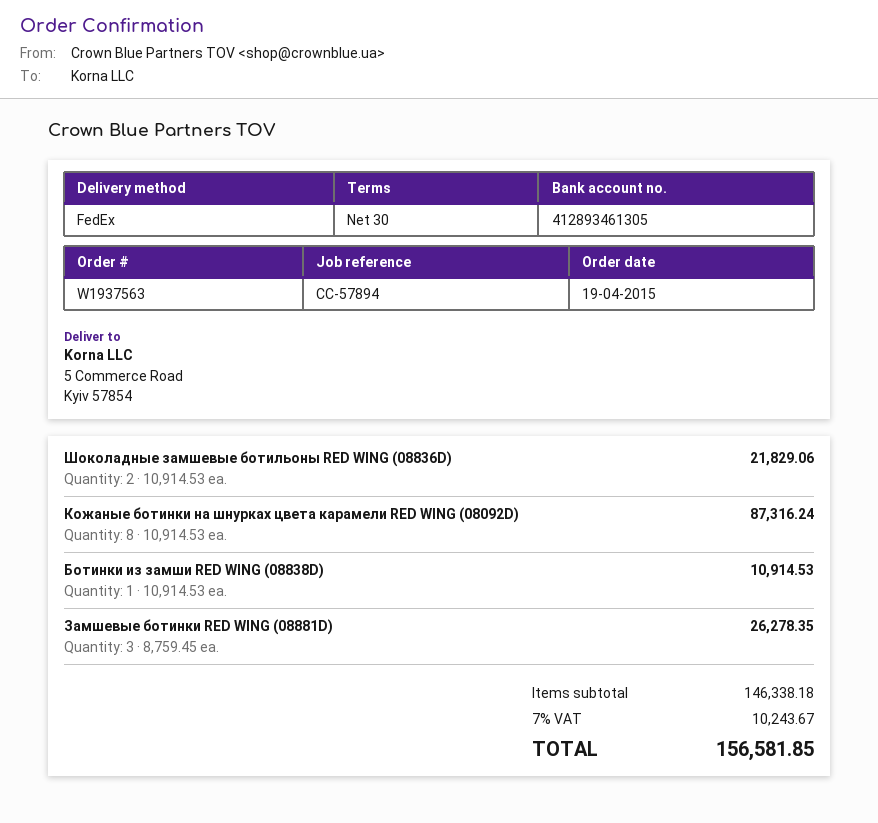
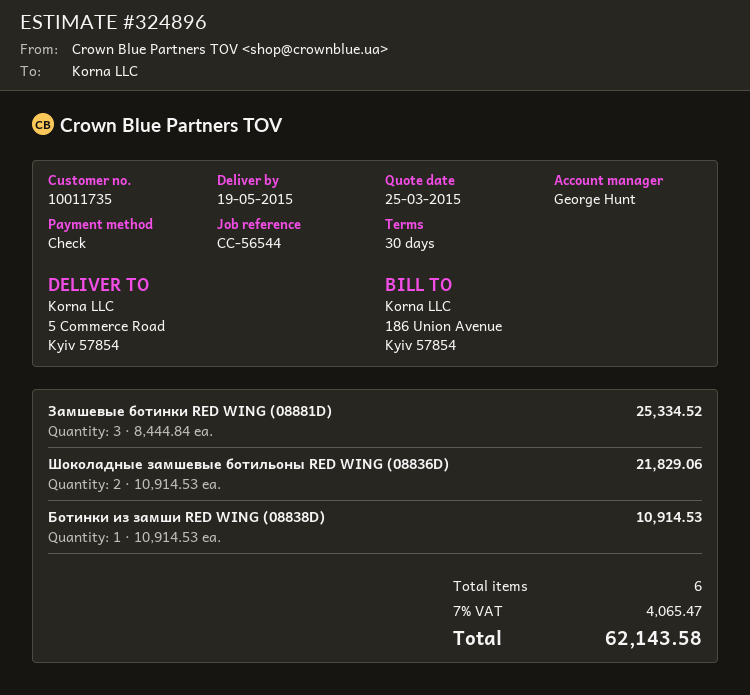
reference: CC-57894 -> CC-56544
Кожаные ботинки на шнурках цвета карамели RED WING (08092D): 8 x 10914.53 = 87316.24 -> none
Замшевые ботинки RED WING (08881D): 3 x 8759.45 = 26278.35 -> 3 x 8444.84 = 25334.52
tax: 7% = 10243.67 -> 7% = 4065.47
total: 156581.85 -> 62143.58

